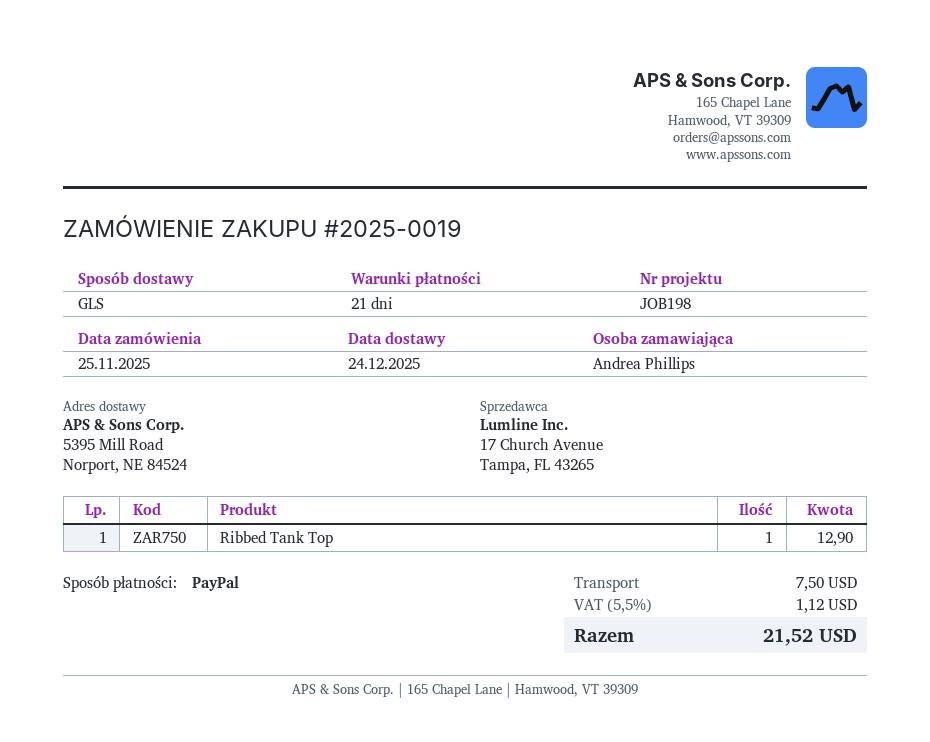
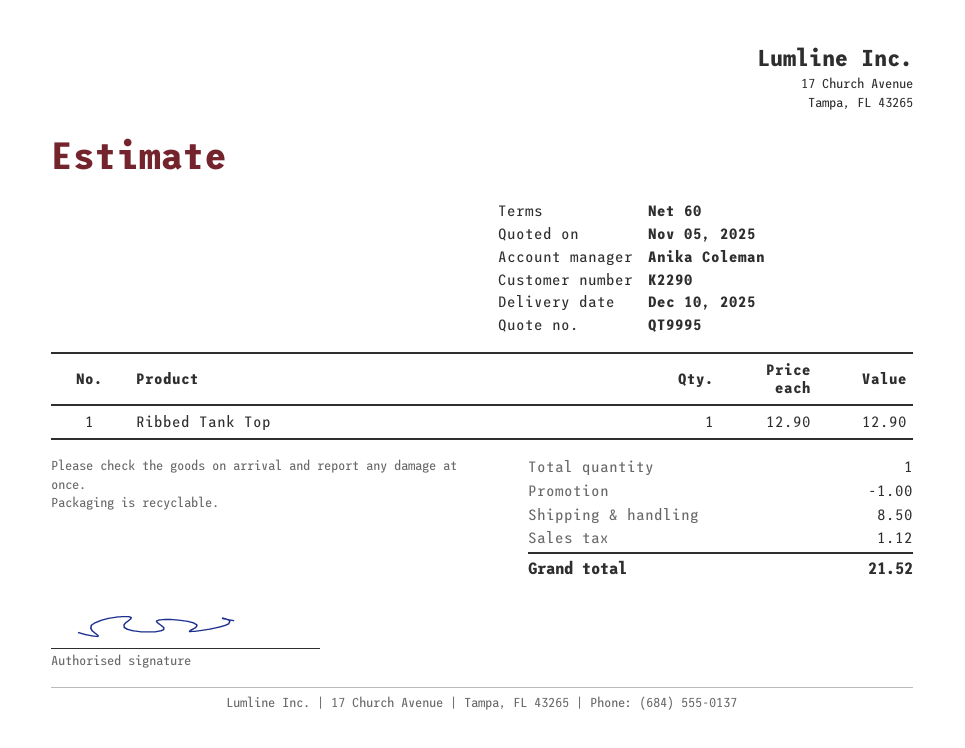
delivery date: 2025-12-24 -> 2025-12-10
payment terms: 21 days -> 60 days
discount: none -> 1.00
shipping: 7.50 -> 8.50

